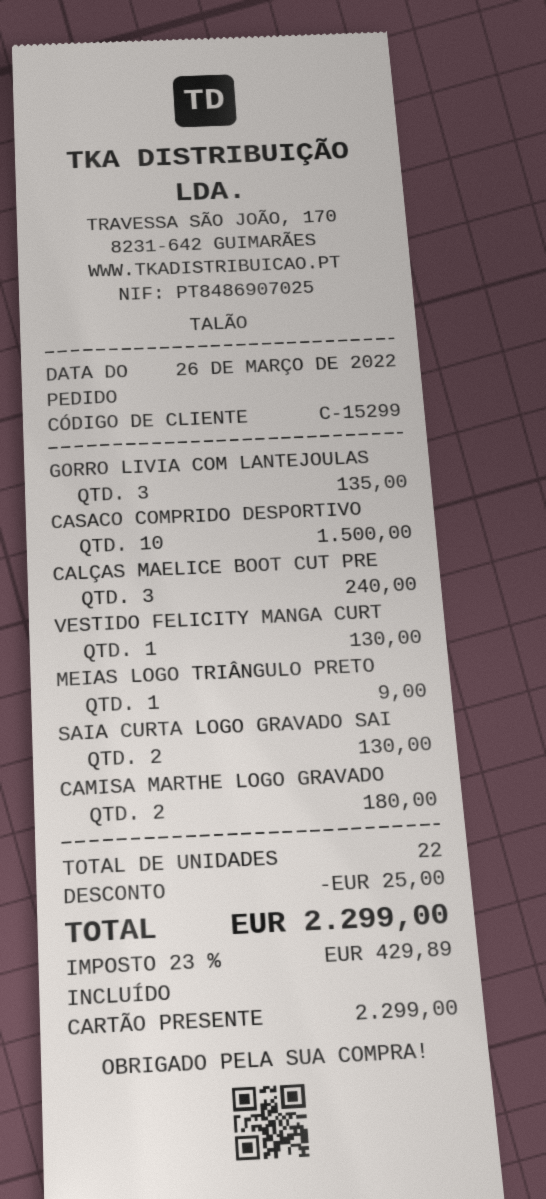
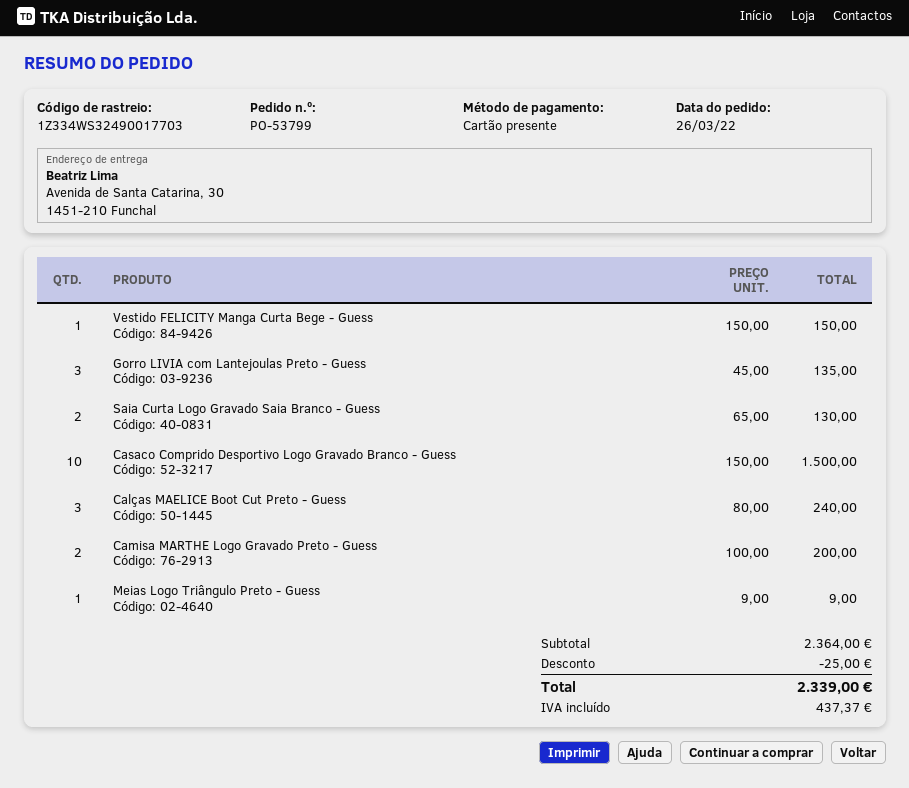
VESTIDO FELICITY MANGA CURT: 1 for 130.00 -> 1 for 150.00
CAMISA MARTHE LOGO GRAVADO: 2 for 180.00 -> 2 for 200.00
tax: 429.89 -> 437.37
total: 2299.00 -> 2339.00

